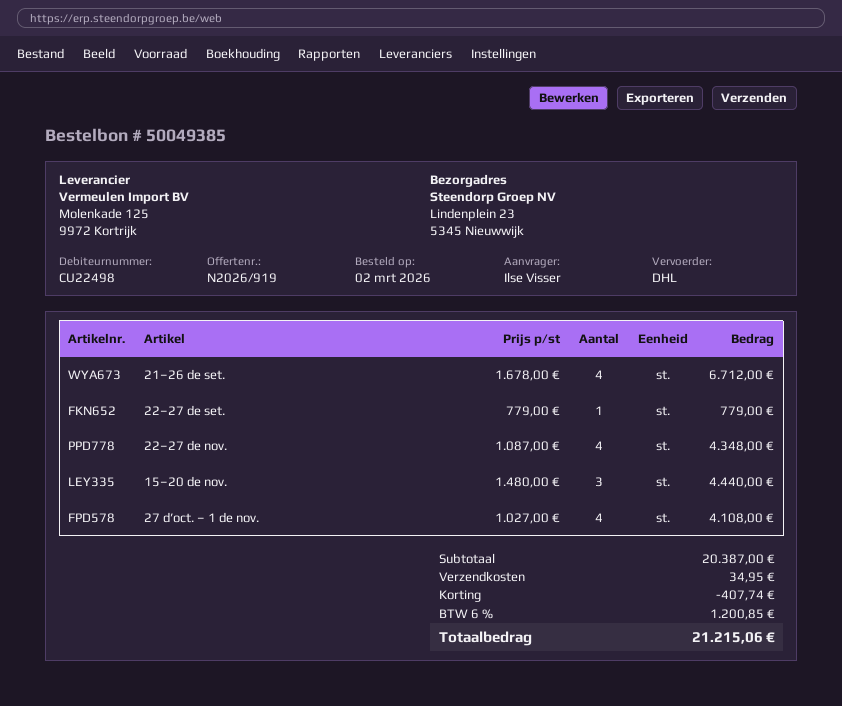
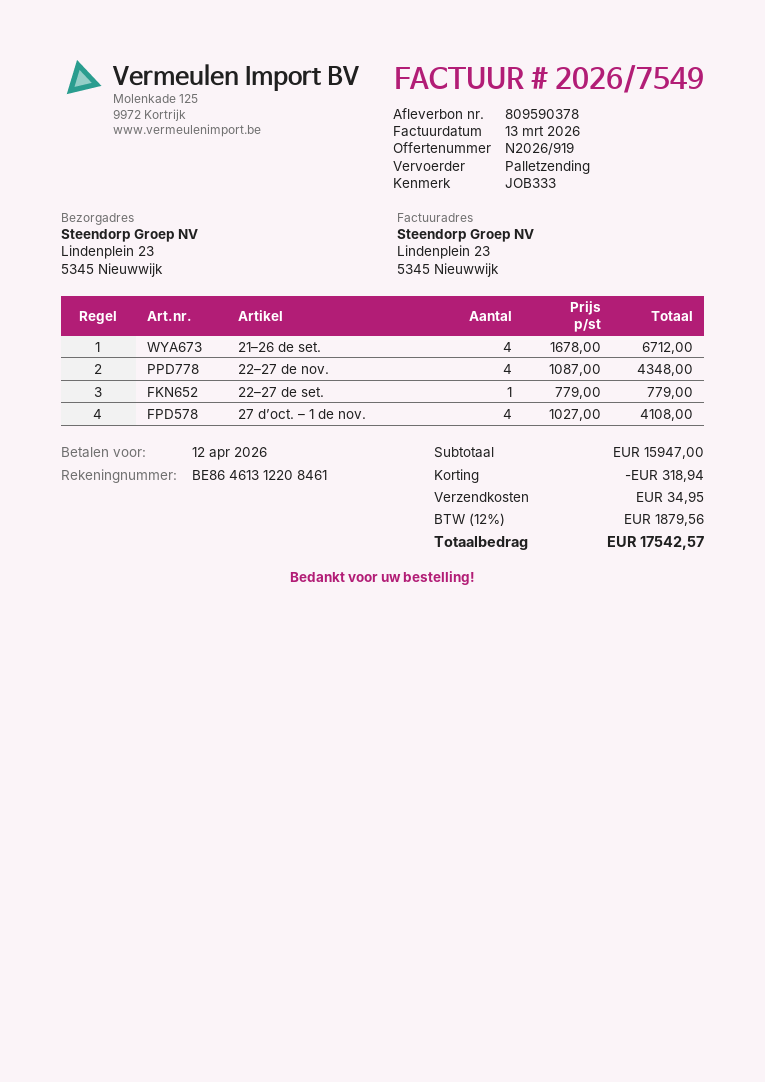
shipping method: DHL -> pallet freight
15–20 de nov.: 3 x 1480.00 = 4440.00 -> none
subtotal: 20387.00 -> 15947.00
discount: 407.74 -> 318.94
tax: 6% = 1200.85 -> 12% = 1879.56
total: 21215.06 -> 17542.57

